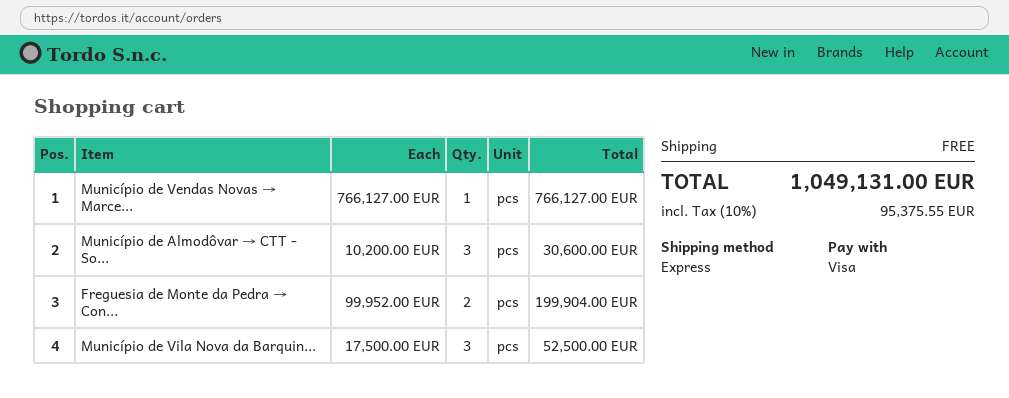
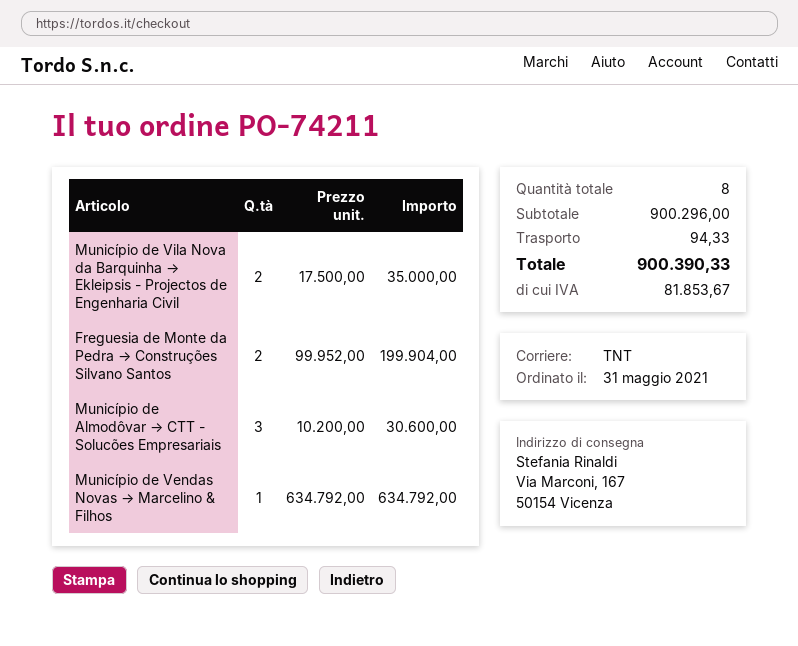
shipping method: express -> TNT
Município de Vendas Novas → Marce...: 1 x 766127.00 = 766127.00 -> 1 x 634792.00 = 634792.00
Município de Vila Nova da Barquin...: 3 x 17500.00 = 52500.00 -> 2 x 17500.00 = 35000.00
shipping: 0.00 -> 94.33
tax: 95375.55 -> 81853.67
total: 1049131.00 -> 900390.33

